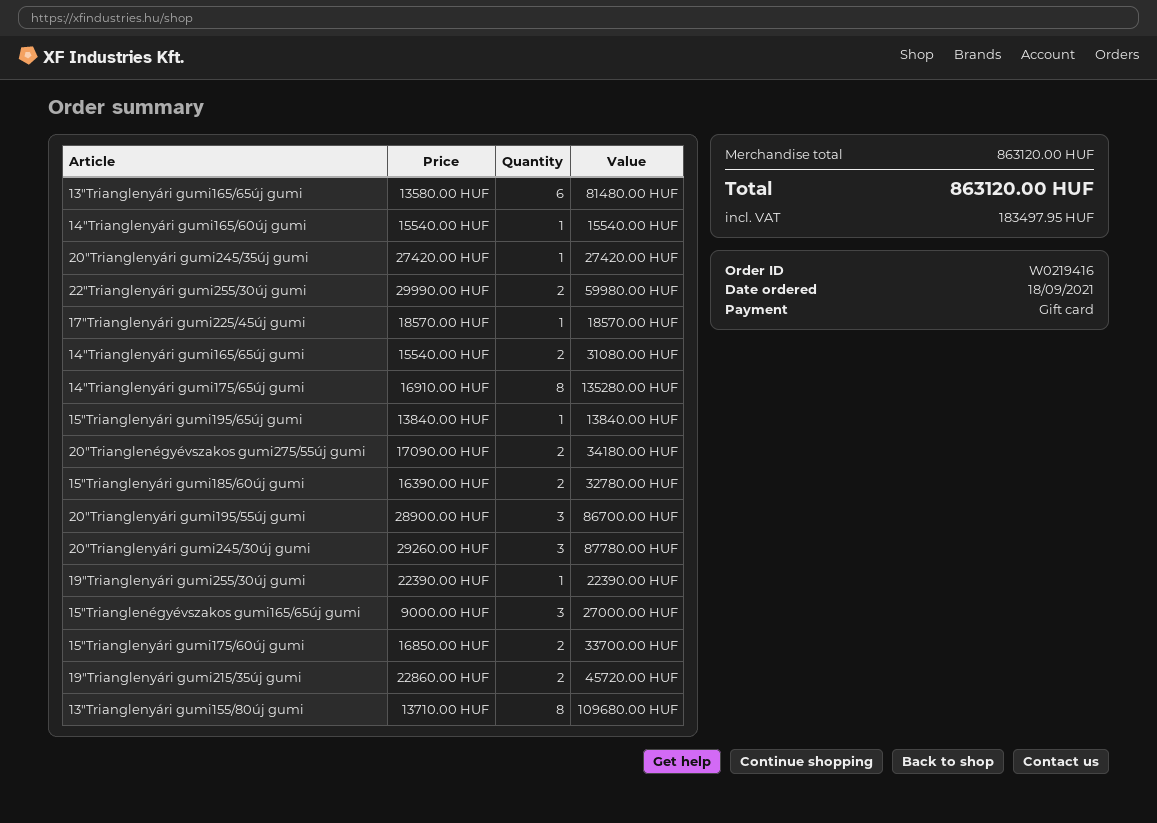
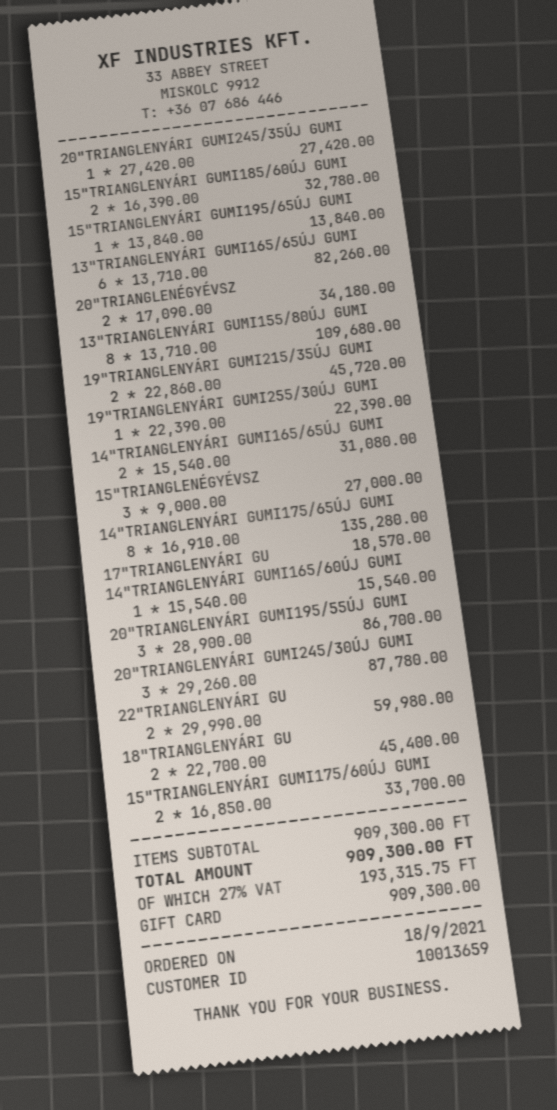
13"Trianglenyári gumi165/65új gumi: 6 x 13580.00 = 81480.00 -> 6 x 13710.00 = 82260.00
18"TRIANGLENYÁRI GU: none -> 2 x 22700.00 = 45400.00
subtotal: 863120.00 -> 909300.00
tax: 183497.95 -> 193315.75
total: 863120.00 -> 909300.00

